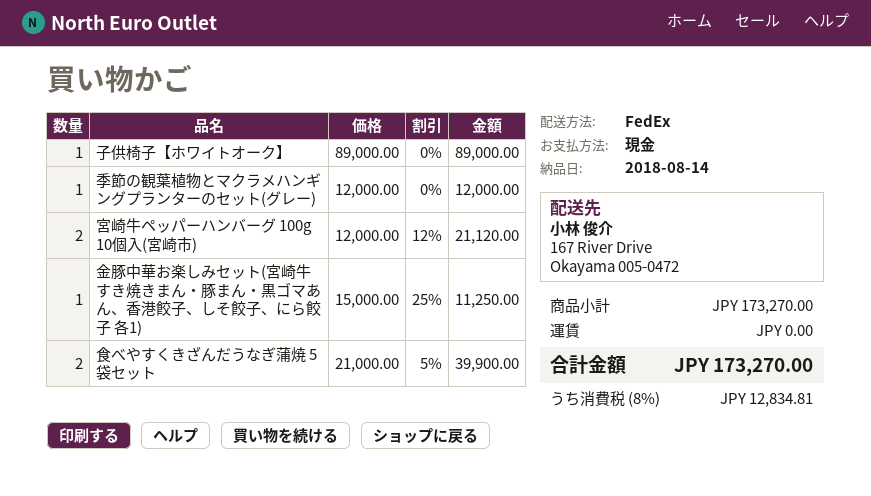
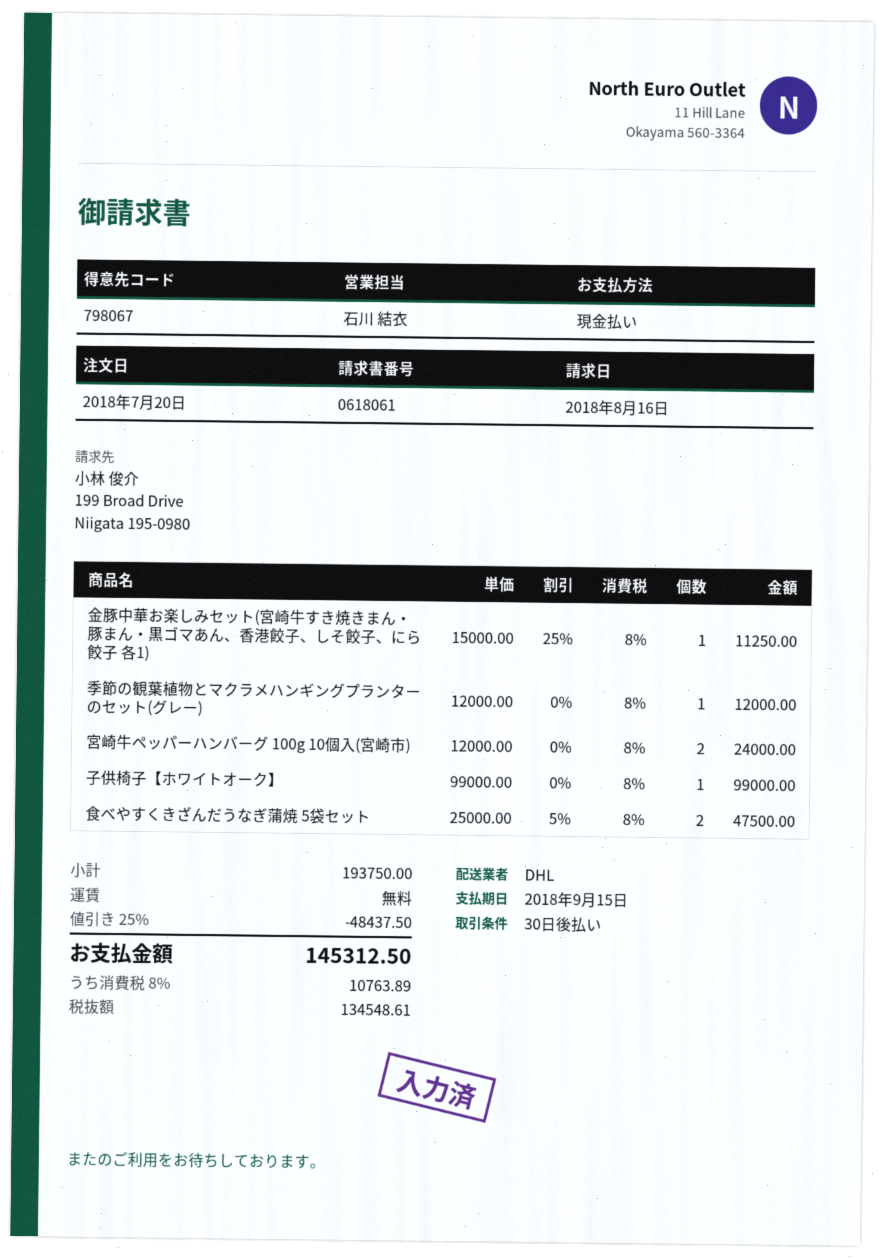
shipping method: FedEx -> DHL
子供椅子【ホワイトオーク】: 1 x 89000.00 = 89000.00 -> 1 x 99000.00 = 99000.00
宮崎牛ペッパーハンバーグ 100g 10個入(宮崎市): 2 x 12000.00 - 12% = 21120.00 -> 2 x 12000.00 = 24000.00
食べやすくきざんだうなぎ蒲焼 5袋セット: 2 x 21000.00 - 5% = 39900.00 -> 2 x 25000.00 - 5% = 47500.00
subtotal: 173270.00 -> 193750.00
discount: none -> 25% = 48437.50
tax: 8% = 12834.81 -> 8% = 10763.89
total: 173270.00 -> 145312.50

